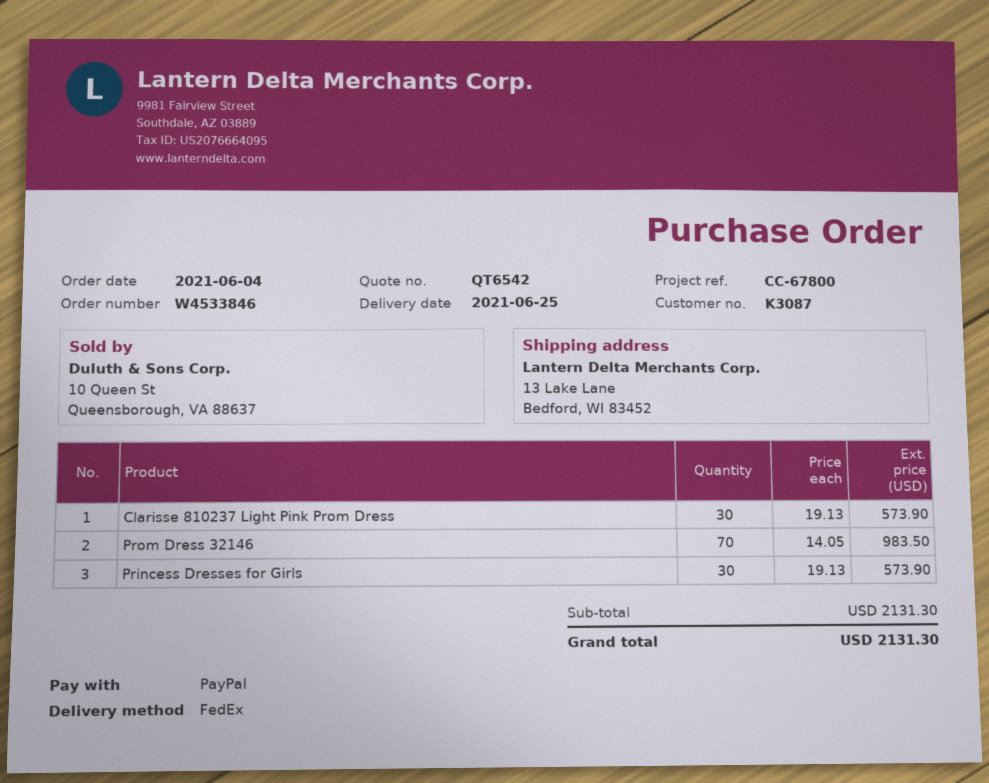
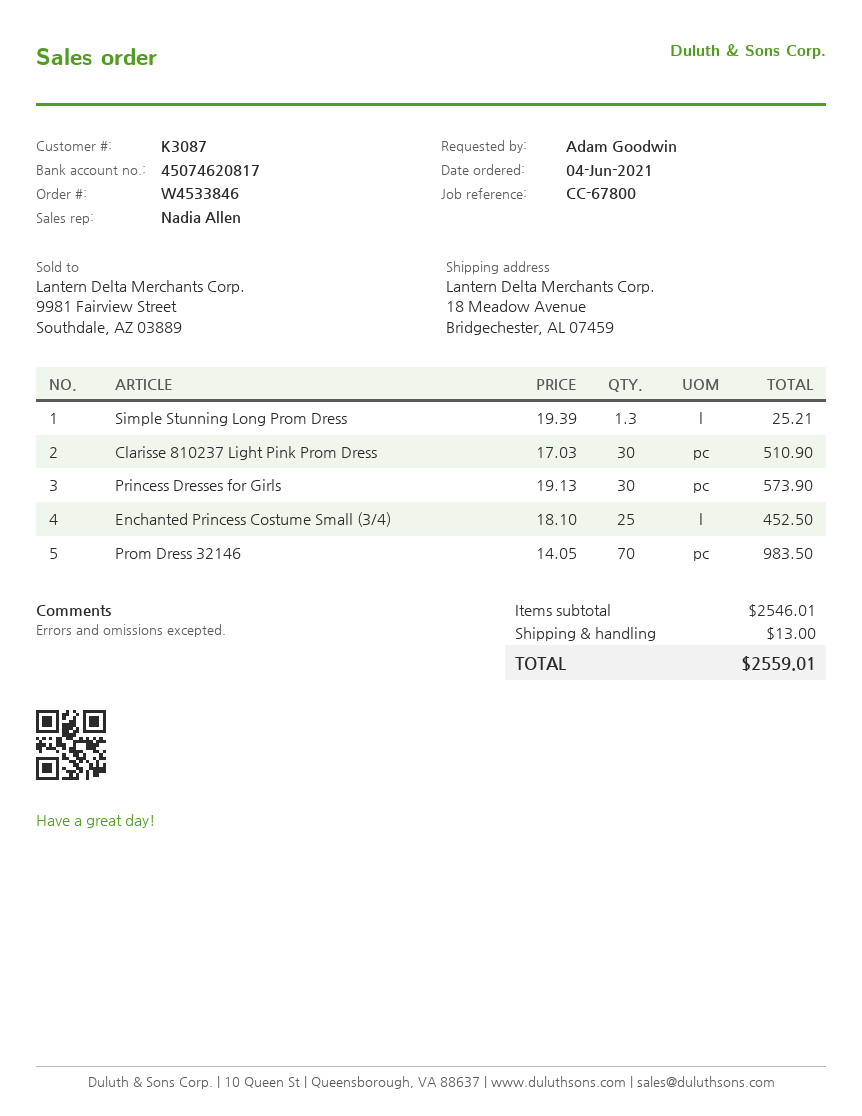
ship to: 13 Lake Lane, Bedford, WI 83452 -> 18 Meadow Avenue, Bridgechester, AL 07459
Clarisse 810237 Light Pink Prom Dress: 30 x 19.13 = 573.90 -> 30 x 17.03 = 510.90
Simple Stunning Long Prom Dress: none -> 1.3 x 19.39 = 25.21
Enchanted Princess Costume Small (3/4): none -> 25 x 18.10 = 452.50
subtotal: 2131.30 -> 2546.01
shipping: none -> 13.00
total: 2131.30 -> 2559.01

